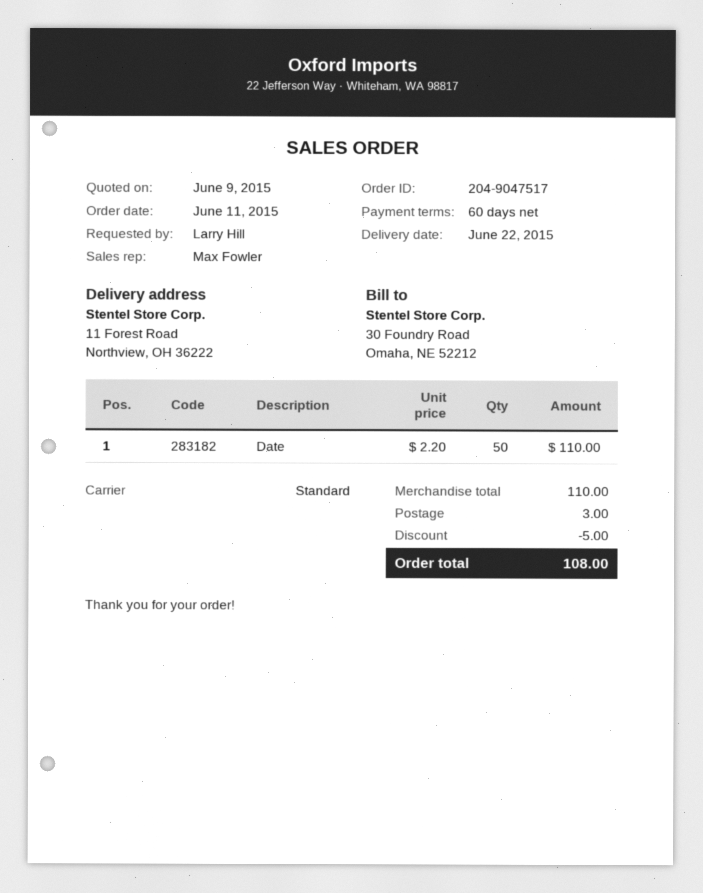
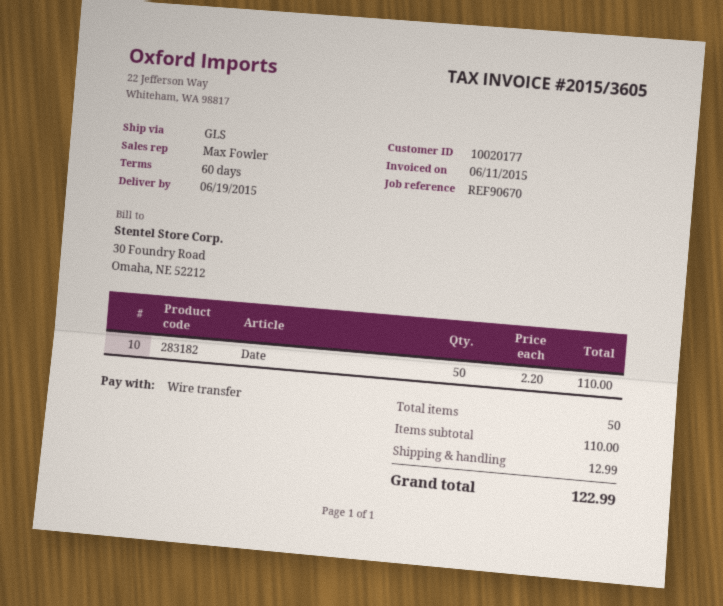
delivery date: 2015-06-22 -> 2015-06-19
shipping method: standard -> GLS
discount: 5.00 -> none
shipping: 3.00 -> 12.99
total: 108.00 -> 122.99

